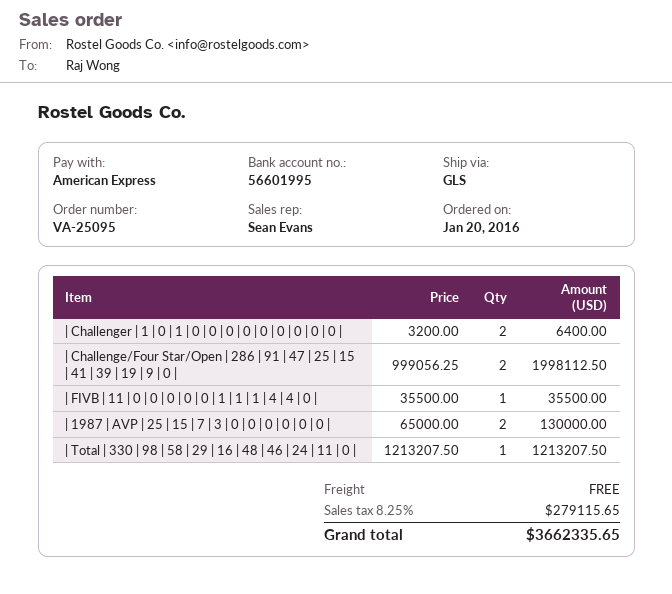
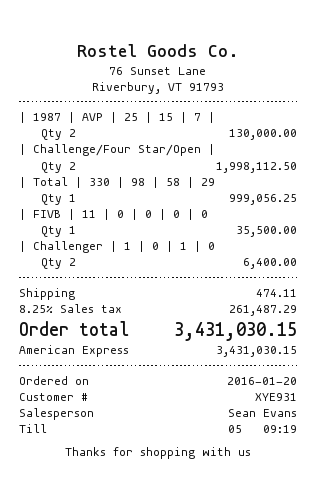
| Total | 330 | 98 | 58 | 29 | 16 | 48 | 46 | 24 | 11 | 0 |: 1 for 1213207.50 -> 1 for 999056.25
shipping: 0.00 -> 474.11
tax: 8.25% = 279115.65 -> 8.25% = 261487.29
total: 3662335.65 -> 3431030.15

